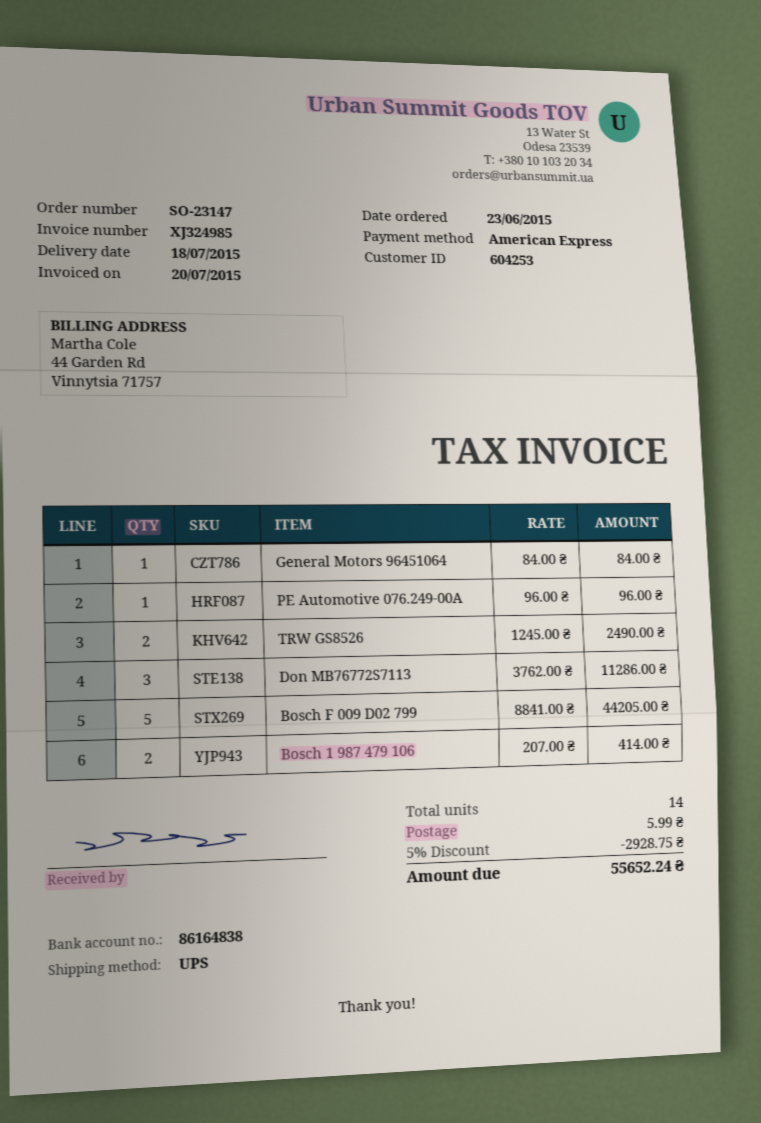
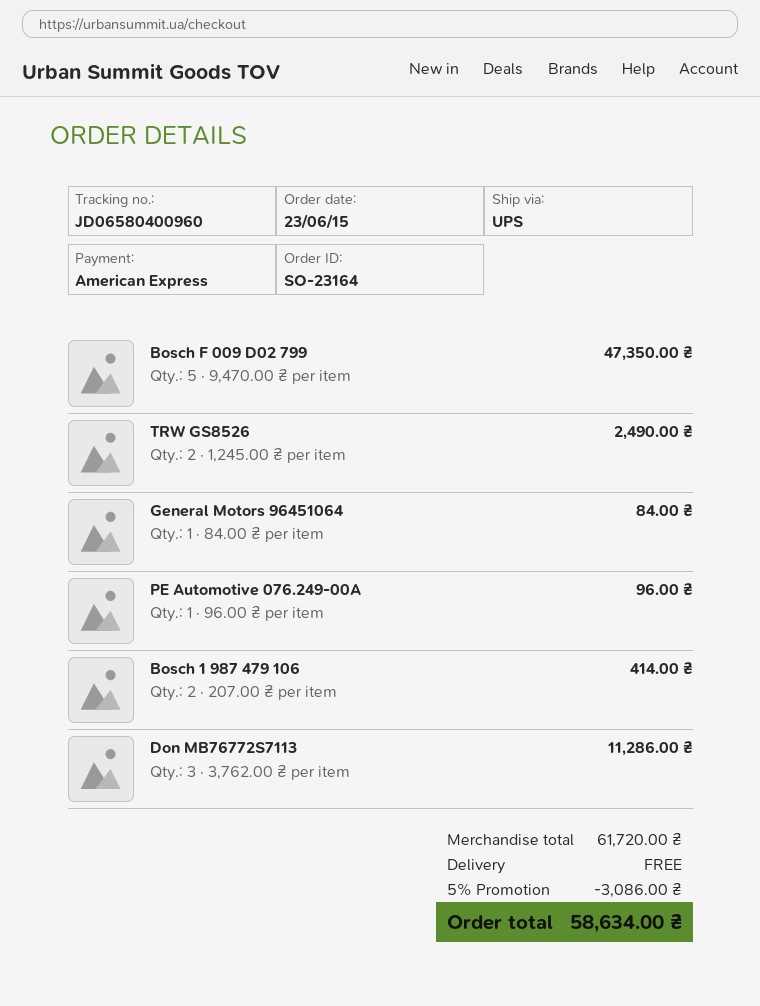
order number: SO-23147 -> SO-23164
Bosch F 009 D02 799: 5 x 8841.00 = 44205.00 -> 5 x 9470.00 = 47350.00
discount: 5% = 2928.75 -> 5% = 3086.00
shipping: 5.99 -> 0.00
total: 55652.24 -> 58634.00

